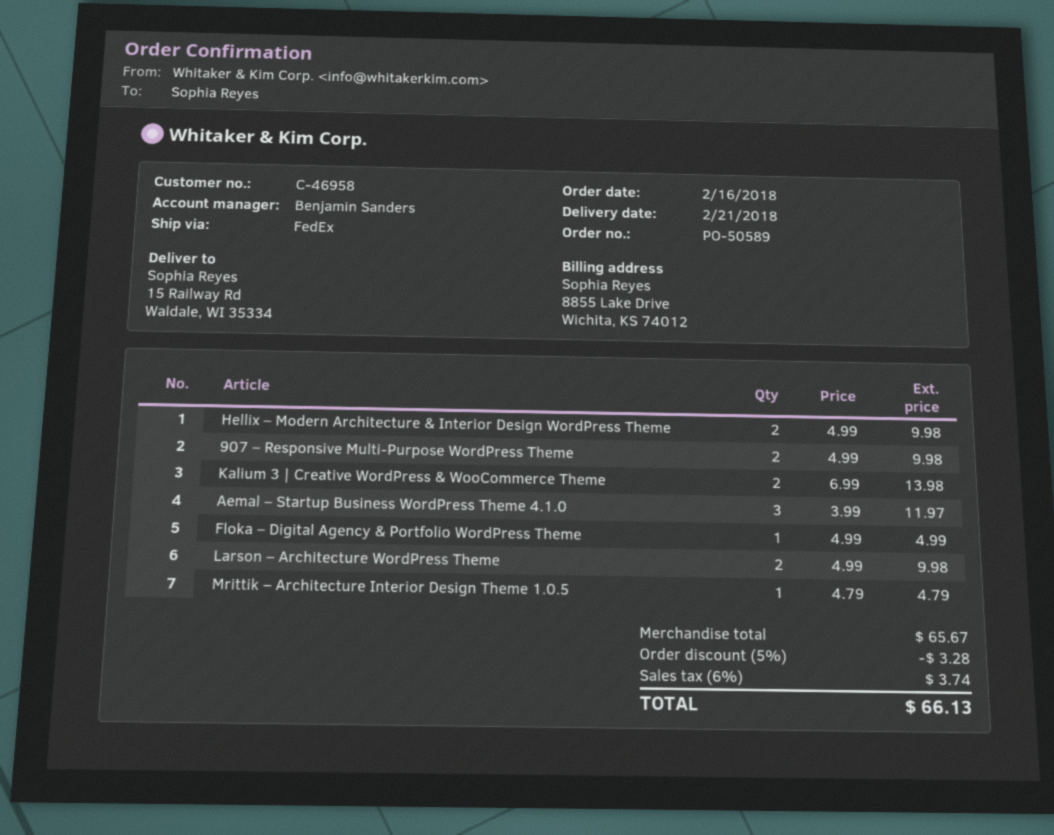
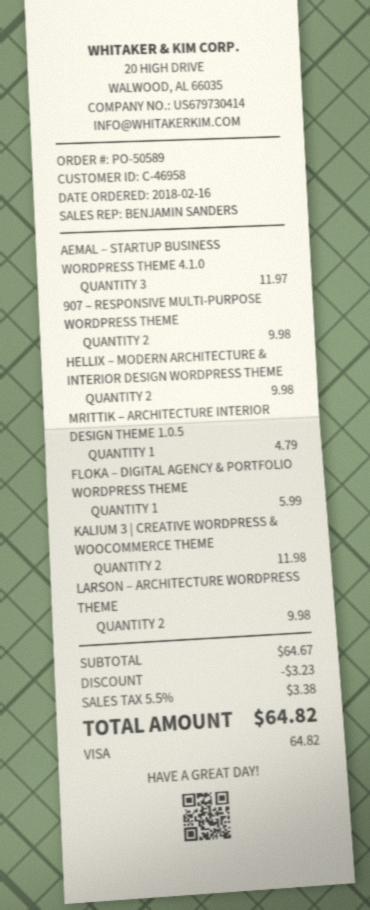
Kalium 3 | Creative WordPress & WooCommerce Theme: 2 for 13.98 -> 2 for 11.98
Floka – Digital Agency & Portfolio WordPress Theme: 1 for 4.99 -> 1 for 5.99
subtotal: 65.67 -> 64.67
discount: 3.28 -> 3.23
tax: 6% = 3.74 -> 5.5% = 3.38
total: 66.13 -> 64.82

